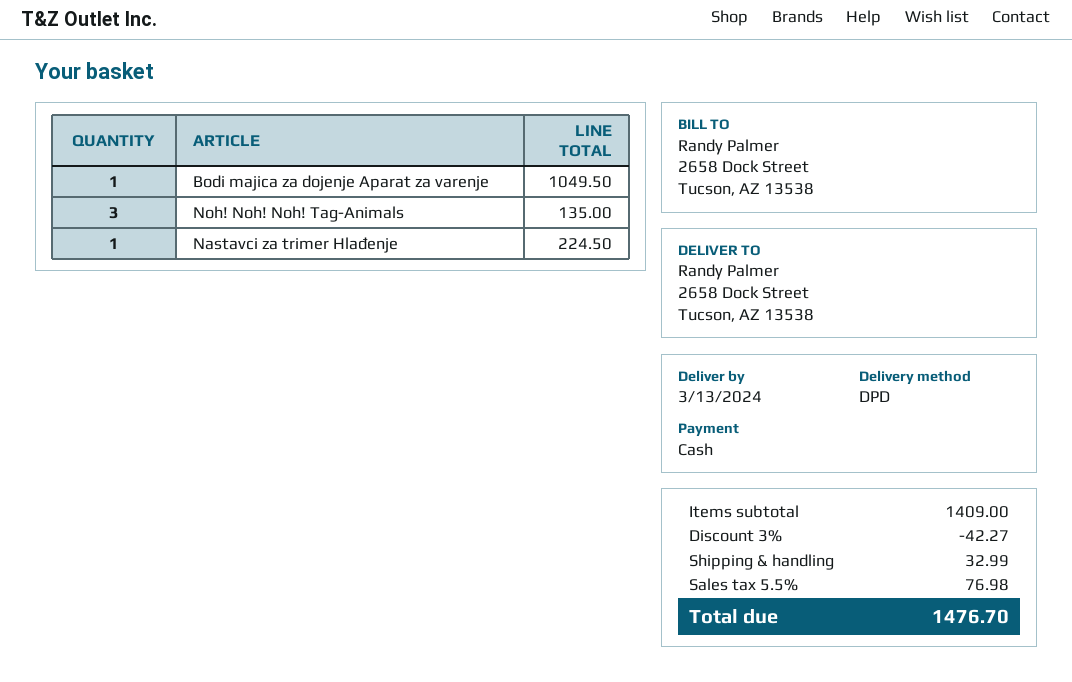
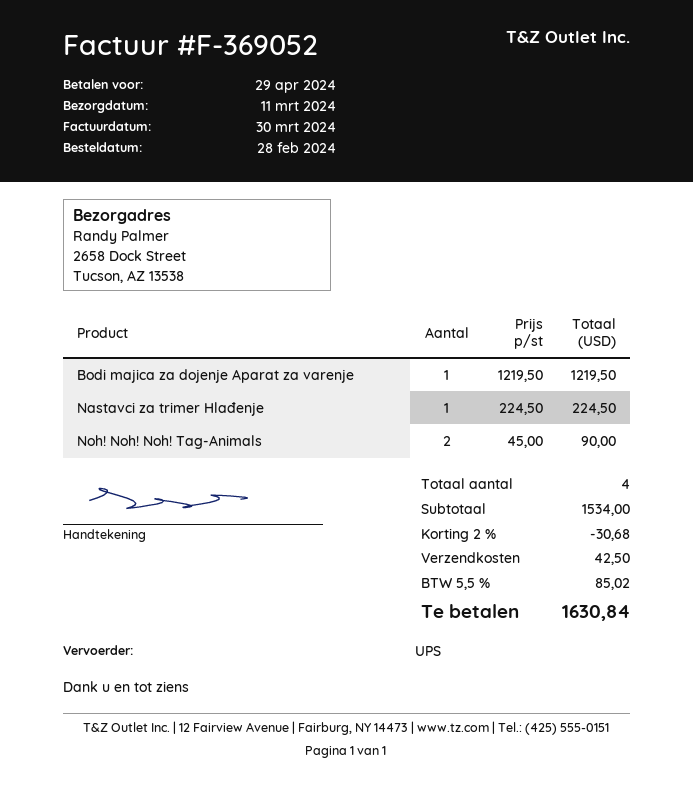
delivery date: 2024-03-13 -> 2024-03-11
shipping method: DPD -> UPS
Bodi majica za dojenje Aparat za varenje: 1 for 1049.50 -> 1 for 1219.50
Noh! Noh! Noh! Tag-Animals: 3 for 135.00 -> 2 for 90.00
subtotal: 1409.00 -> 1534.00
discount: 3% = 42.27 -> 2% = 30.68
shipping: 32.99 -> 42.50
tax: 5.5% = 76.98 -> 5.5% = 85.02
total: 1476.70 -> 1630.84

